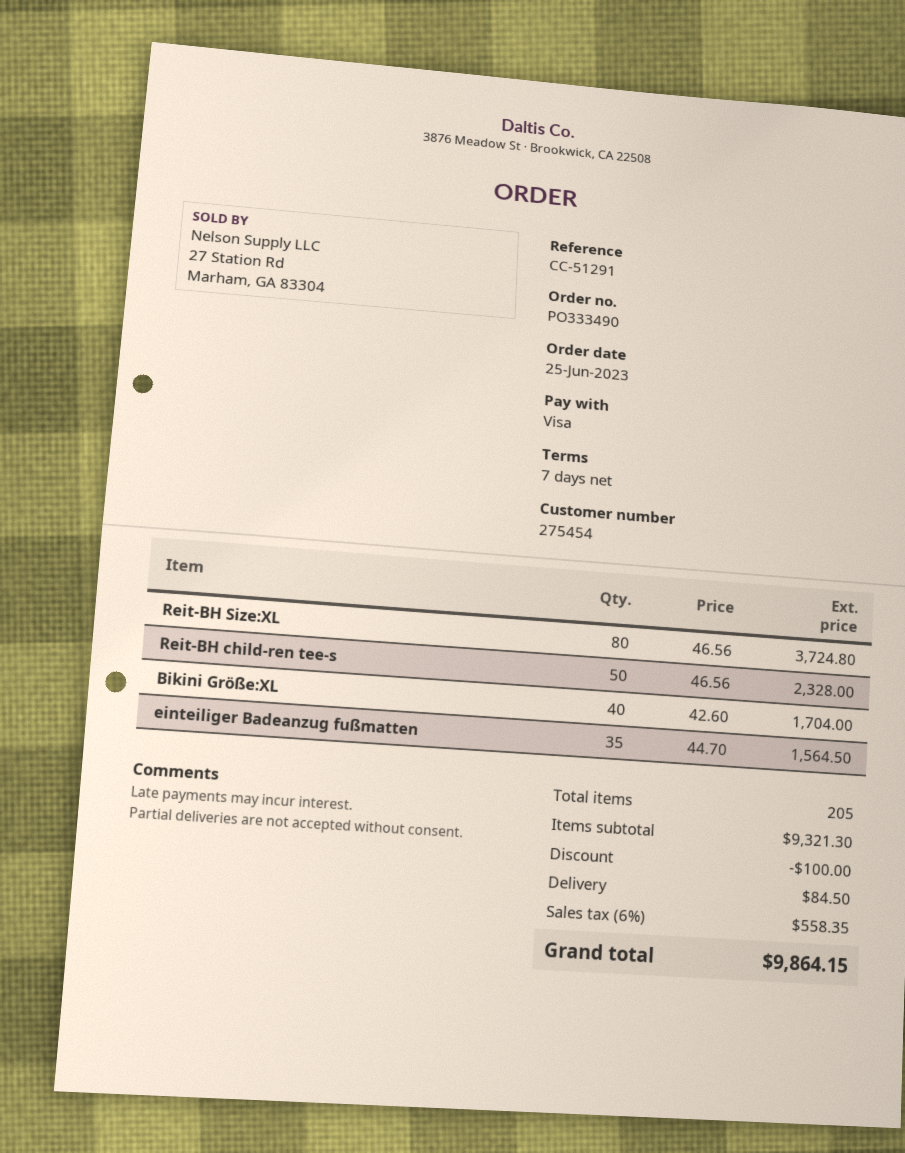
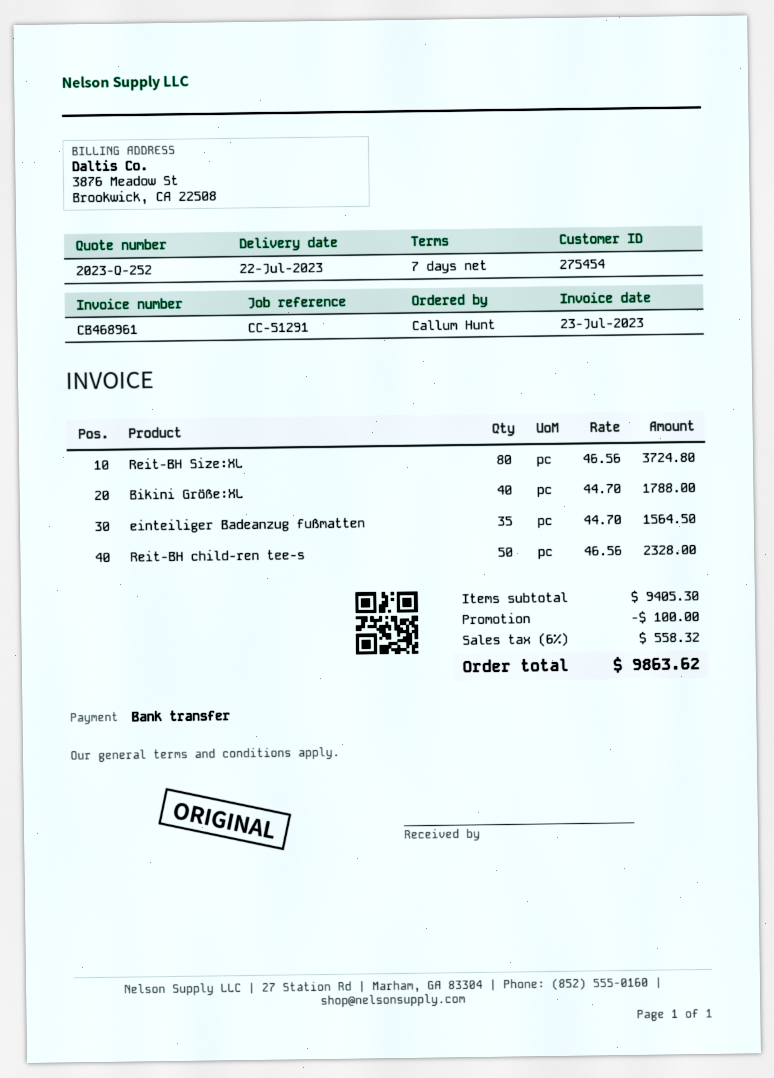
payment method: Visa -> bank transfer
Bikini Größe:XL: 40 x 42.60 = 1704.00 -> 40 x 44.70 = 1788.00
subtotal: 9321.30 -> 9405.30
shipping: 84.50 -> none
tax: 6% = 558.35 -> 6% = 558.32
total: 9864.15 -> 9863.62

